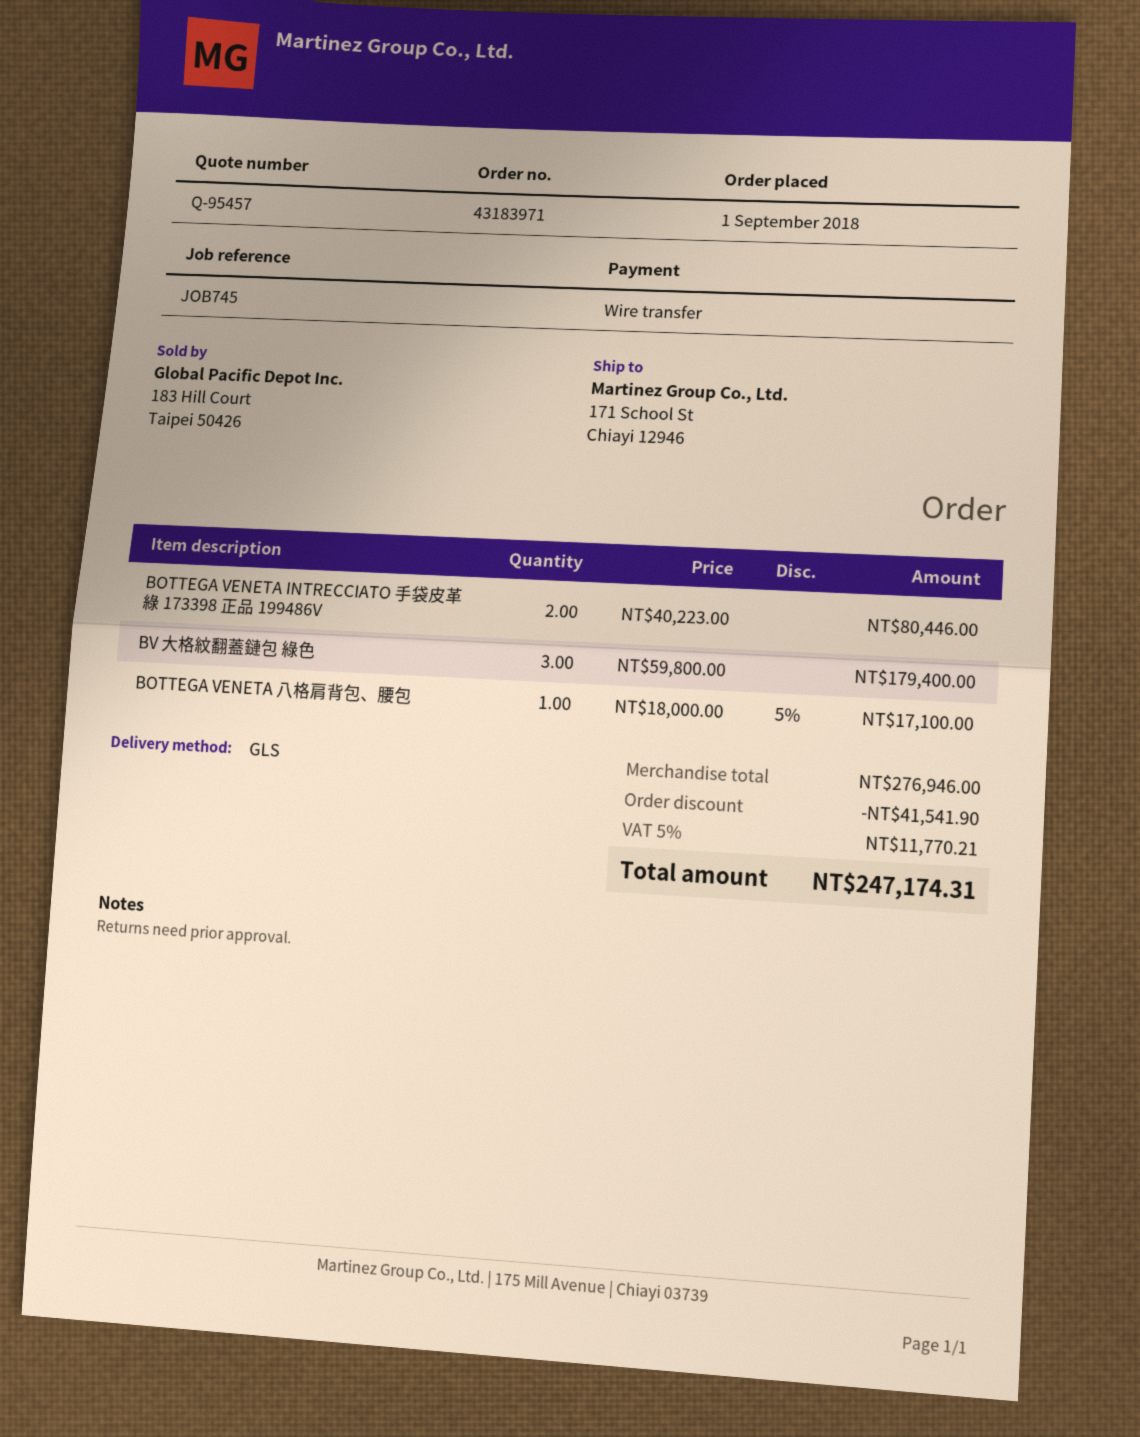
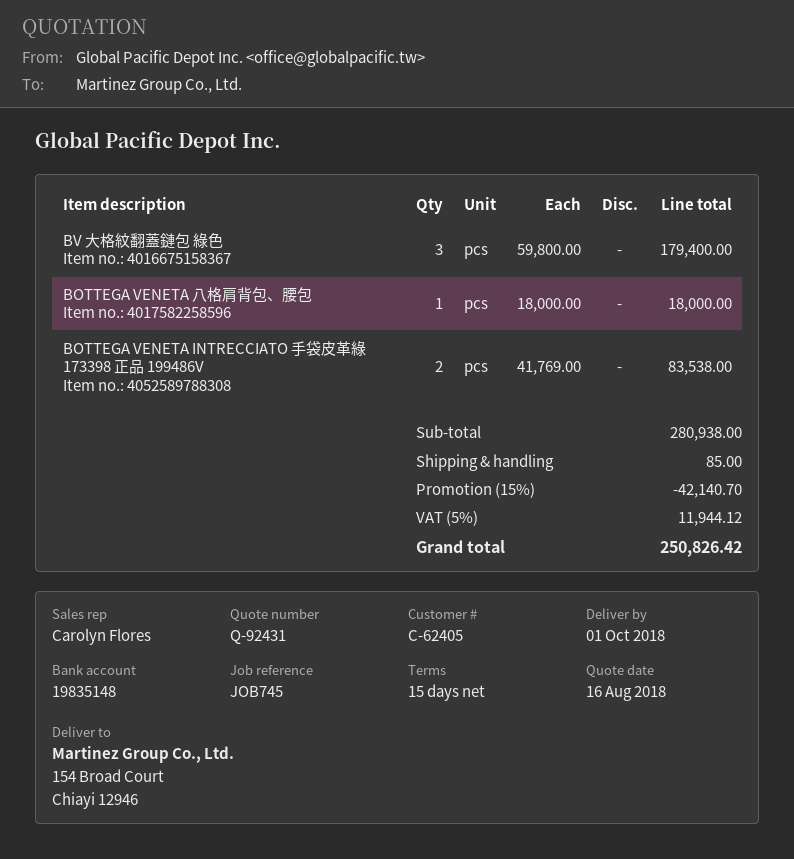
quote number: Q-95457 -> Q-92431
ship to: 171 School St, Chiayi 12946 -> 154 Broad Court, Chiayi 12946
BOTTEGA VENETA INTRECCIATO 手袋皮革綠 173398 正品 199486V: 2 x 40223.00 = 80446.00 -> 2 x 41769.00 = 83538.00
BOTTEGA VENETA 八格肩背包、腰包: 1 x 18000.00 - 5% = 17100.00 -> 1 x 18000.00 = 18000.00
subtotal: 276946.00 -> 280938.00
discount: 41541.90 -> 42140.70
shipping: none -> 85.00
tax: 5% = 11770.21 -> 5% = 11944.12
total: 247174.31 -> 250826.42

